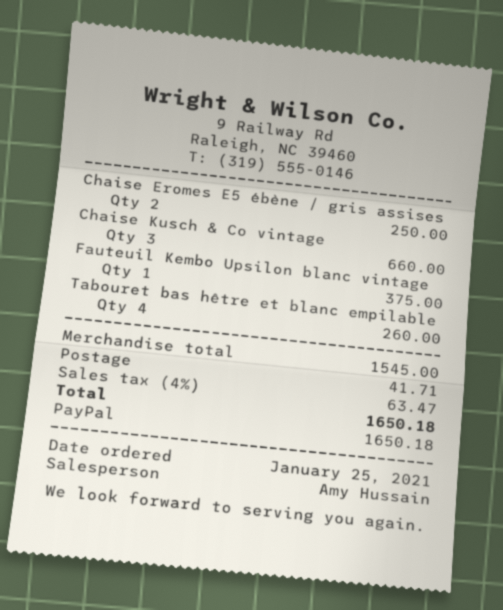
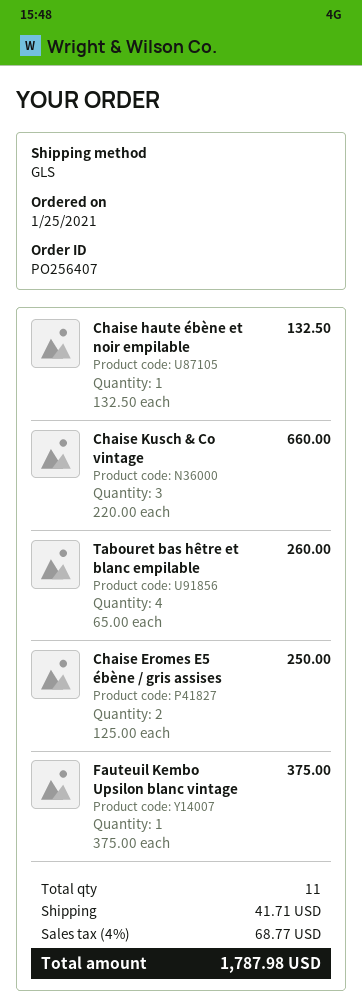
Chaise haute ébène et noir empilable: none -> 1 for 132.50
tax: 4% = 63.47 -> 4% = 68.77
total: 1650.18 -> 1787.98

